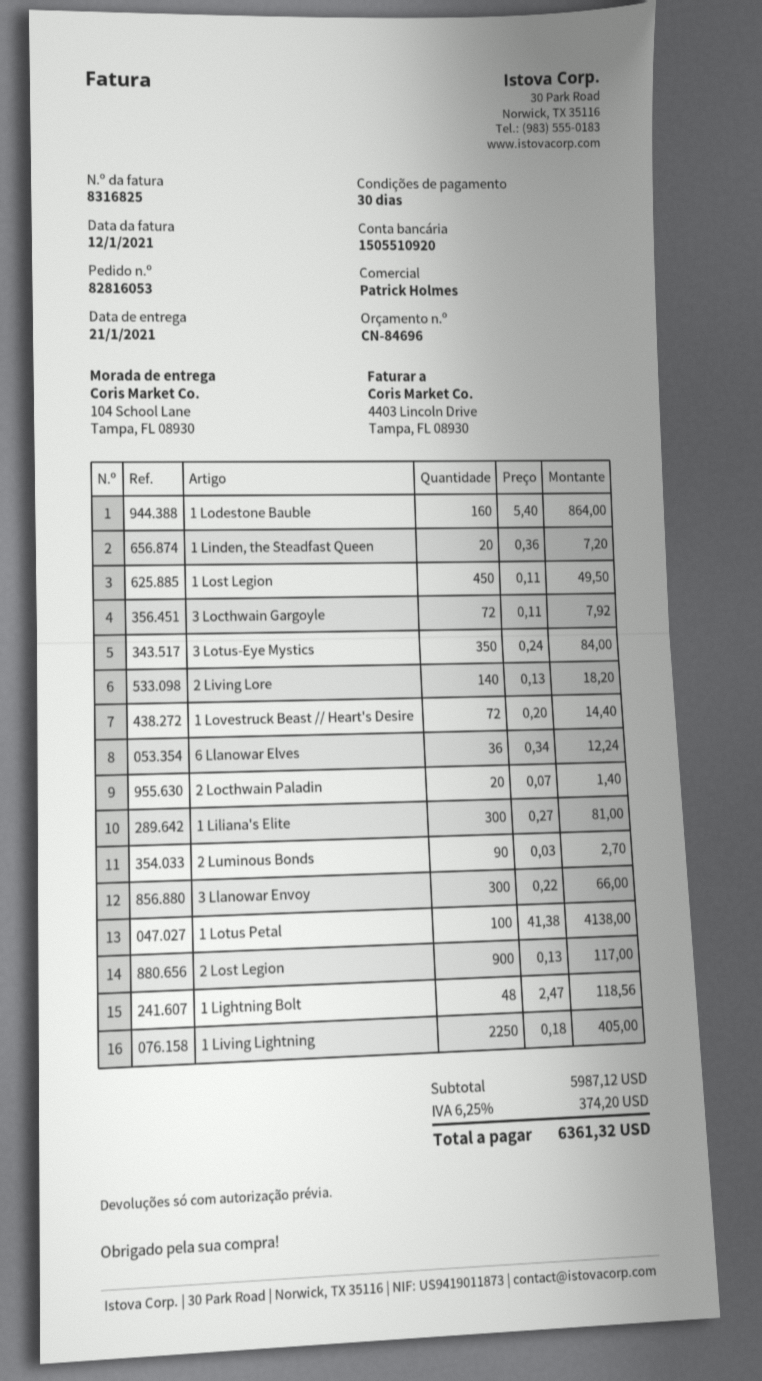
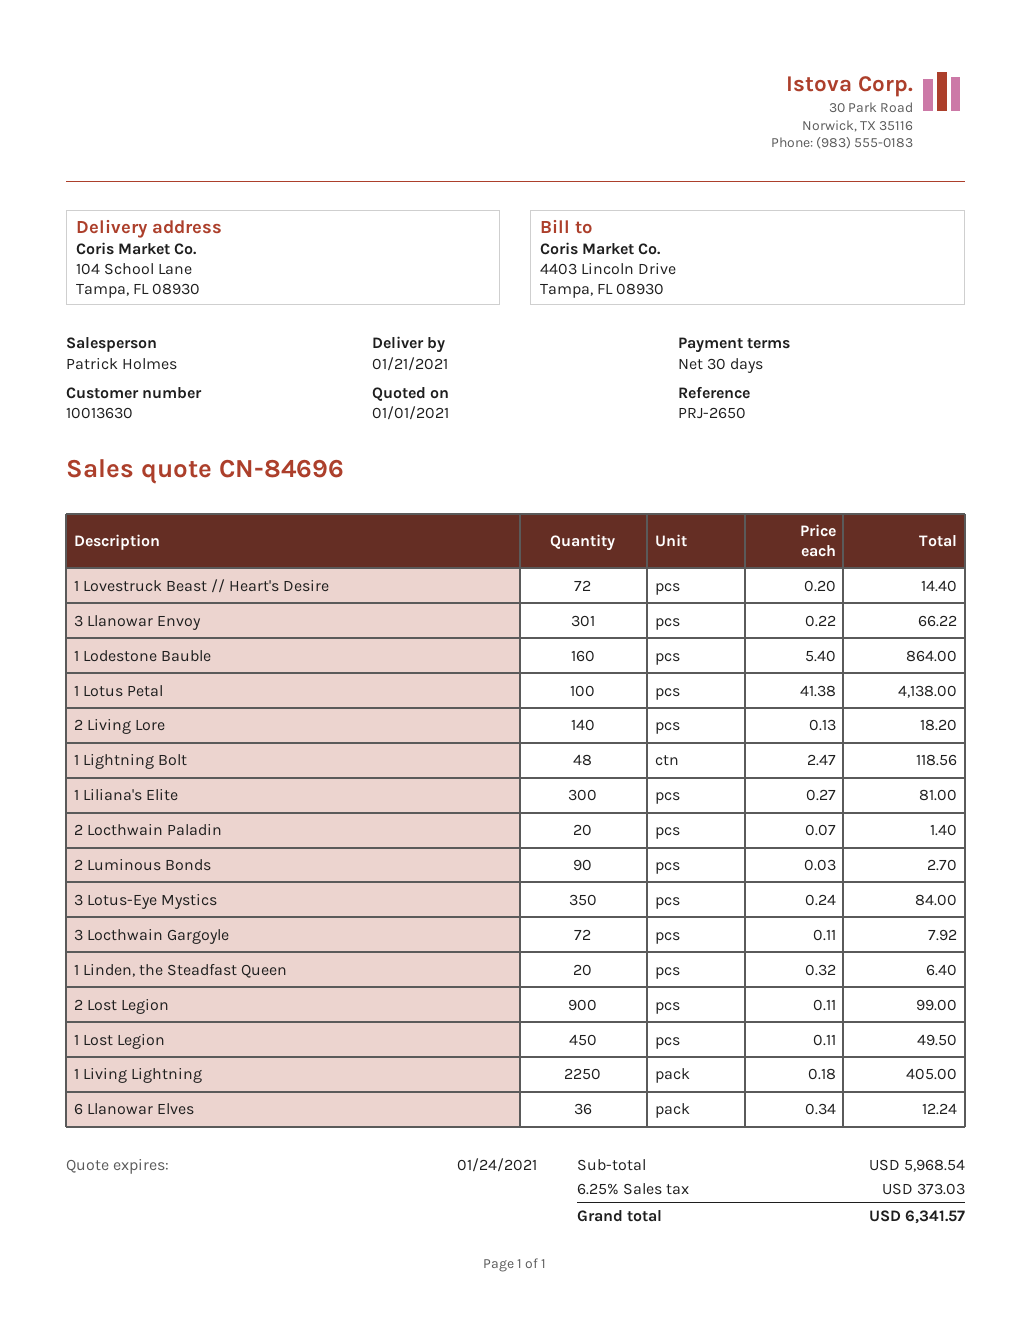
1 Linden, the Steadfast Queen: 20 x 0.36 = 7.20 -> 20 x 0.32 = 6.40
3 Llanowar Envoy: 300 x 0.22 = 66.00 -> 301 x 0.22 = 66.22
2 Lost Legion: 900 x 0.13 = 117.00 -> 900 x 0.11 = 99.00
subtotal: 5987.12 -> 5968.54
tax: 6.25% = 374.20 -> 6.25% = 373.03
total: 6361.32 -> 6341.57

